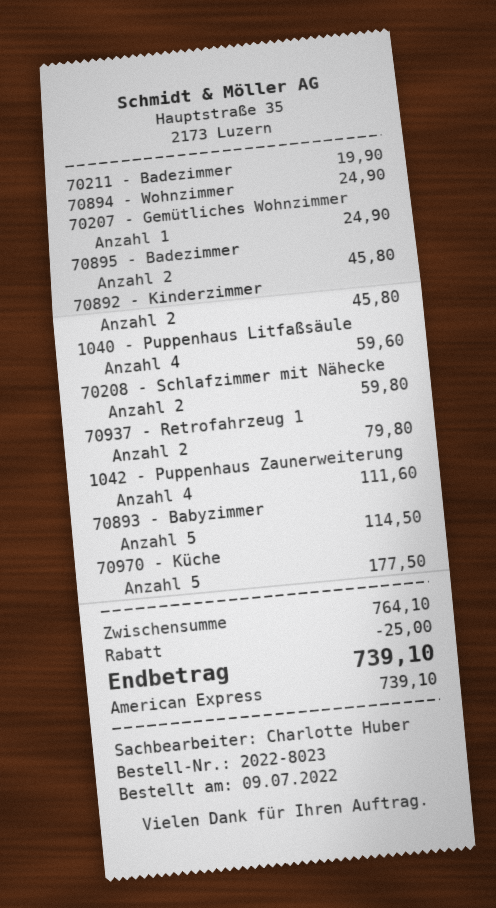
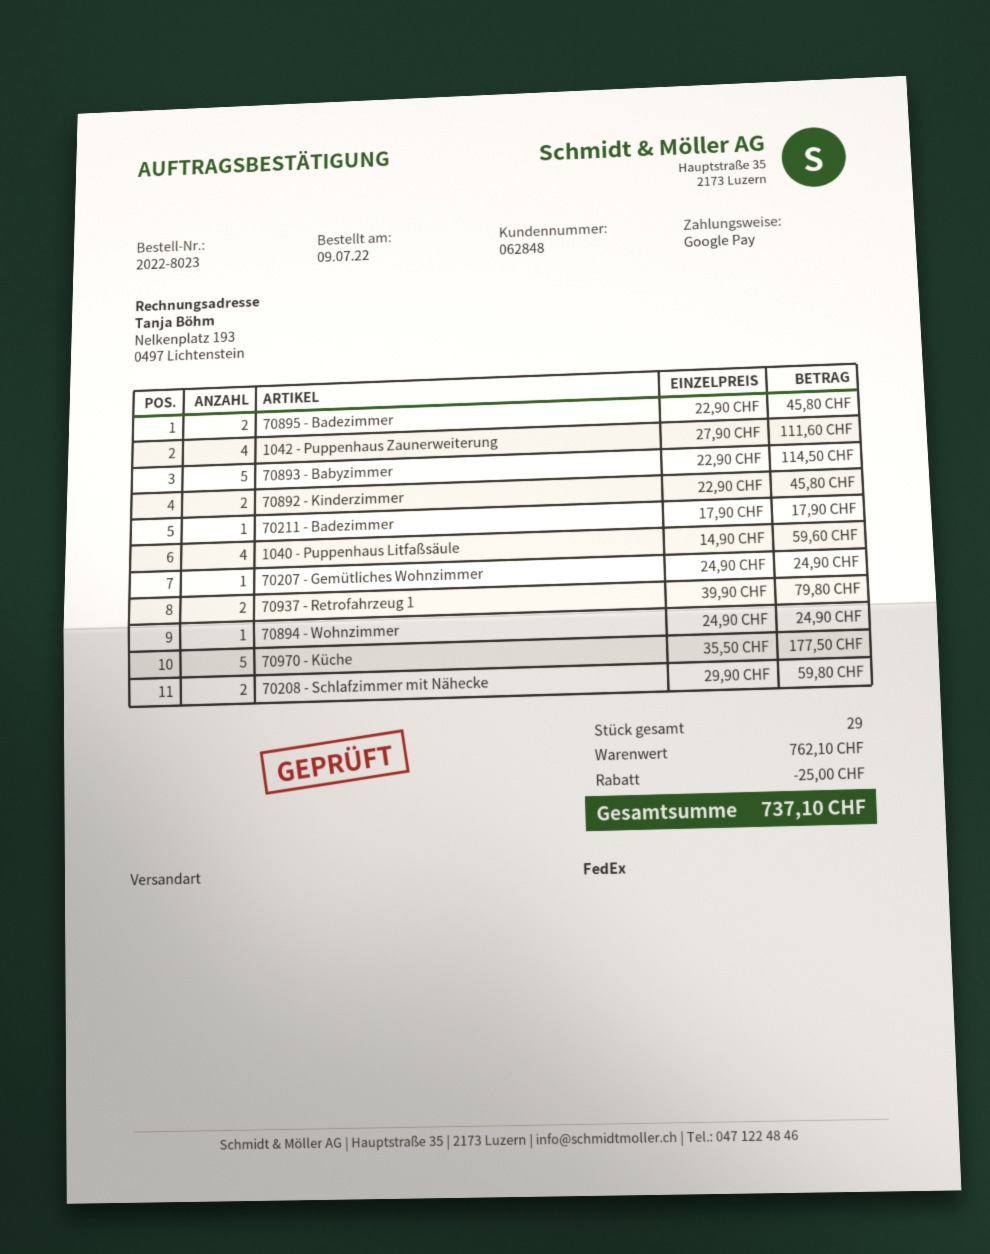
payment method: American Express -> Google Pay
70211 - Badezimmer: 1 for 19.90 -> 1 for 17.90
subtotal: 764.10 -> 762.10
total: 739.10 -> 737.10

